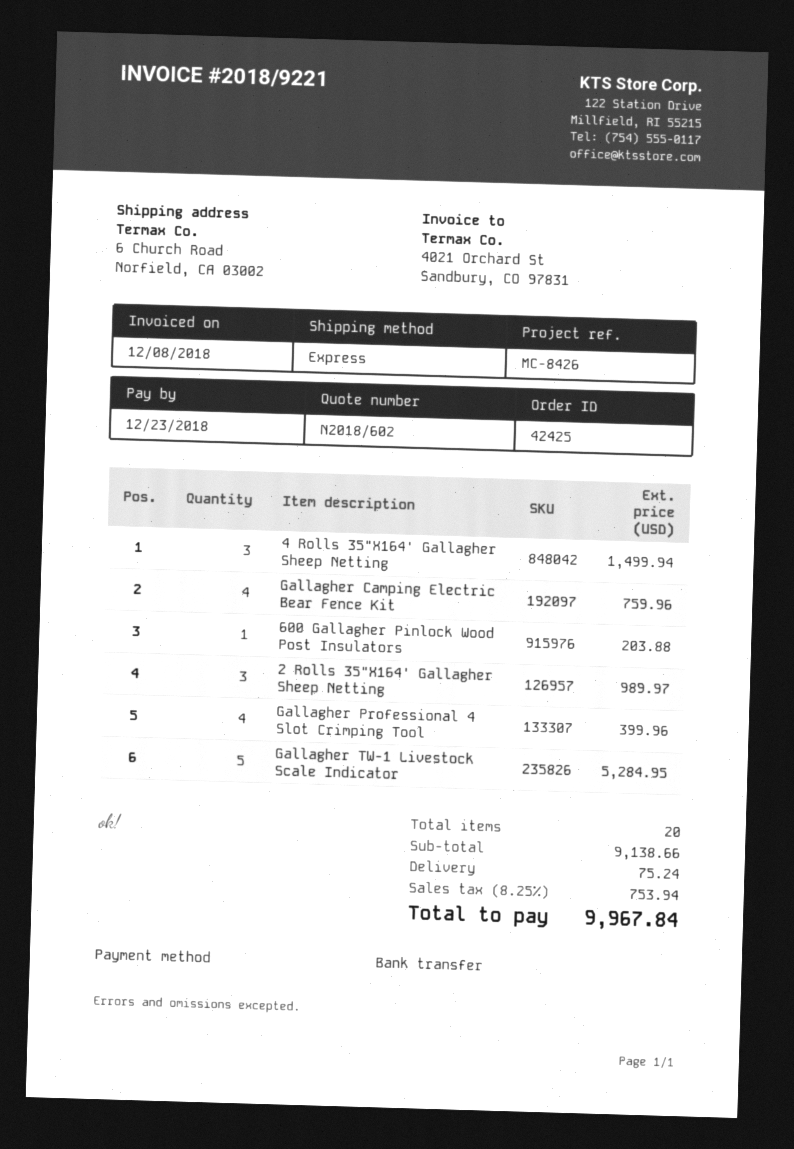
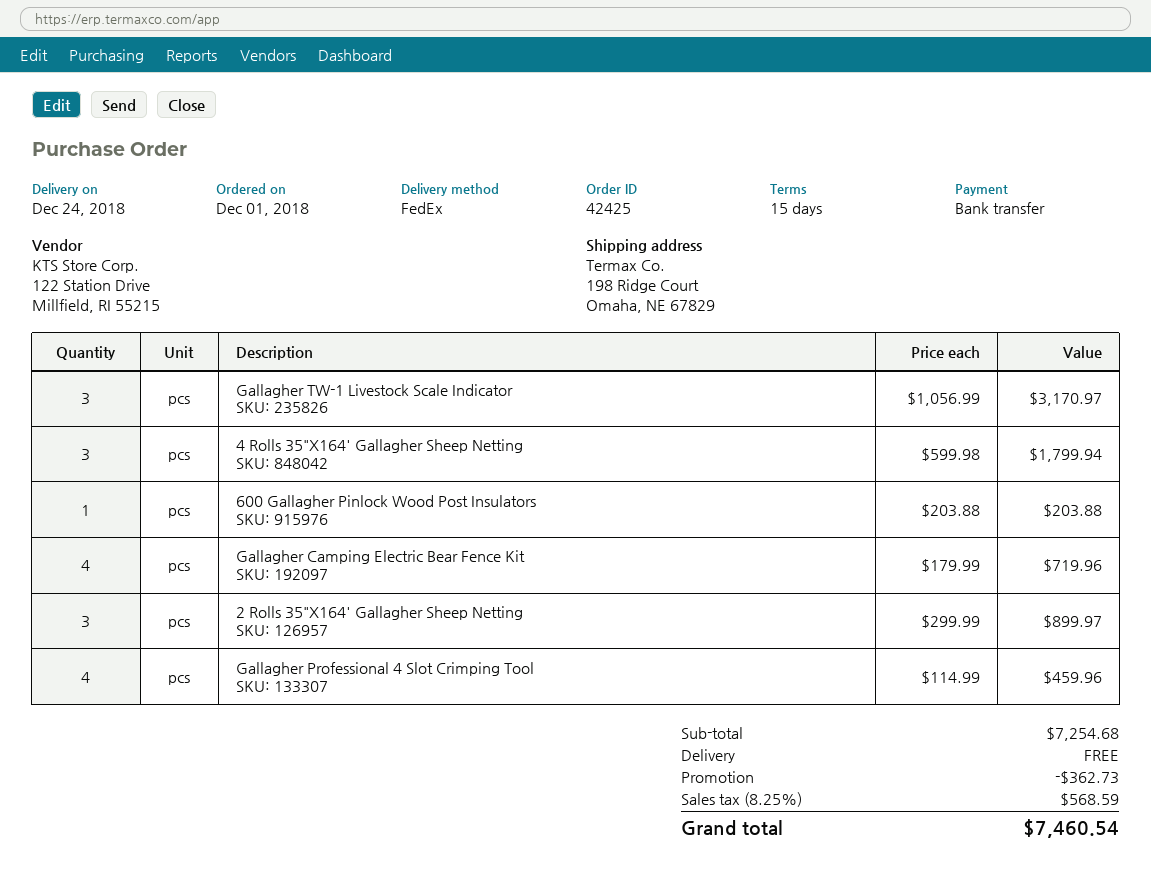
shipping method: express -> FedEx
ship to: 6 Church Road, Norfield, CA 03002 -> 198 Ridge Court, Omaha, NE 67829
4 Rolls 35"X164' Gallagher Sheep Netting: 3 for 1499.94 -> 3 for 1799.94
Gallagher Camping Electric Bear Fence Kit: 4 for 759.96 -> 4 for 719.96
2 Rolls 35"X164' Gallagher Sheep Netting: 3 for 989.97 -> 3 for 899.97
Gallagher Professional 4 Slot Crimping Tool: 4 for 399.96 -> 4 for 459.96
Gallagher TW-1 Livestock Scale Indicator: 5 for 5284.95 -> 3 for 3170.97
subtotal: 9138.66 -> 7254.68
discount: none -> 362.73
shipping: 75.24 -> 0.00
tax: 8.25% = 753.94 -> 8.25% = 568.59
total: 9967.84 -> 7460.54

